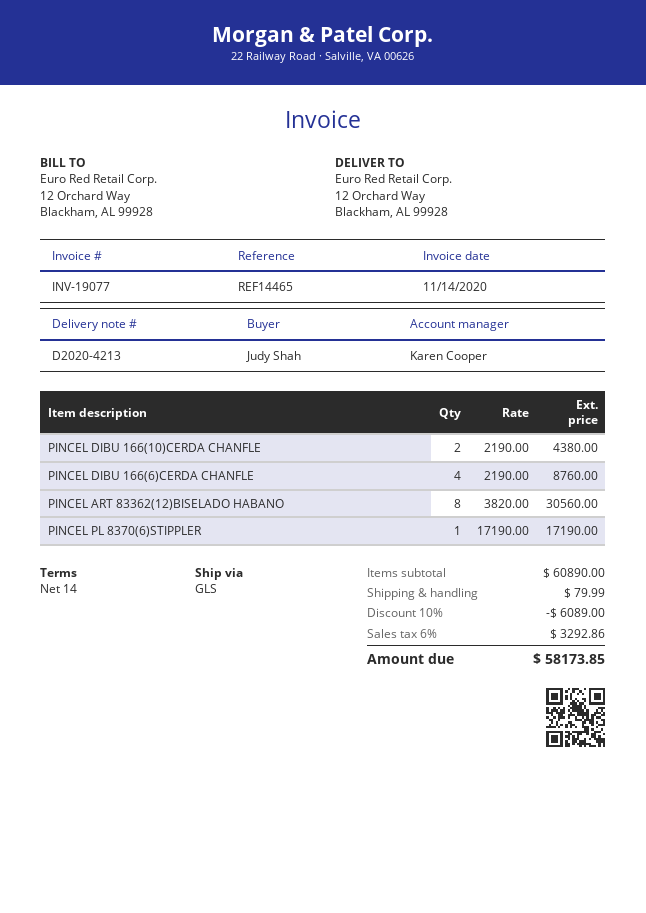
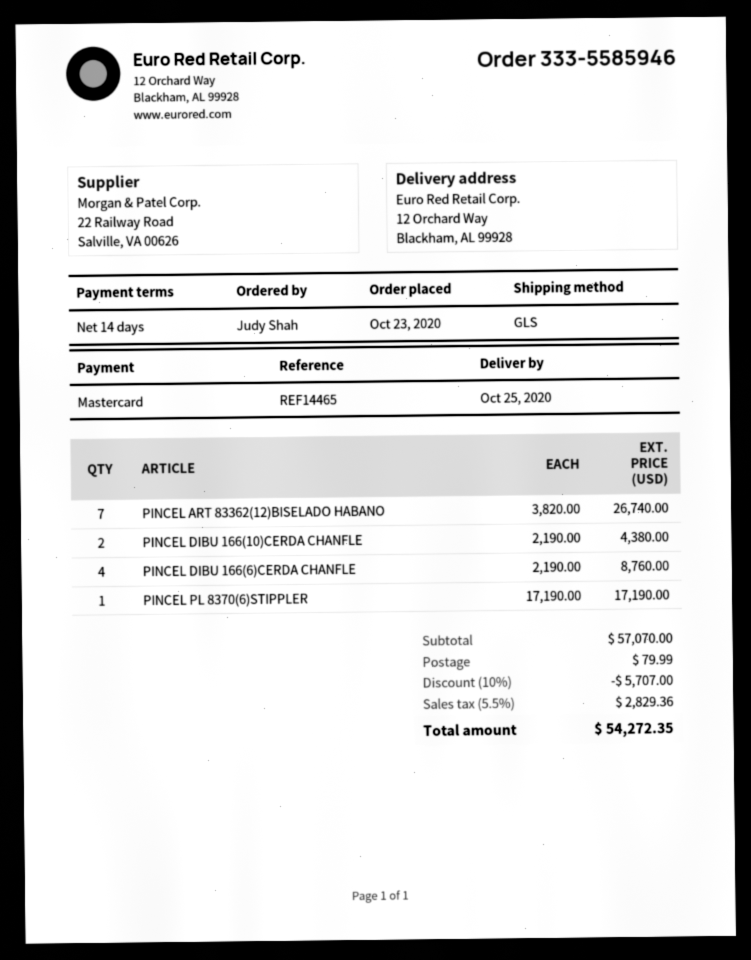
PINCEL ART 83362(12)BISELADO HABANO: 8 x 3820.00 = 30560.00 -> 7 x 3820.00 = 26740.00
subtotal: 60890.00 -> 57070.00
discount: 10% = 6089.00 -> 10% = 5707.00
tax: 6% = 3292.86 -> 5.5% = 2829.36
total: 58173.85 -> 54272.35

